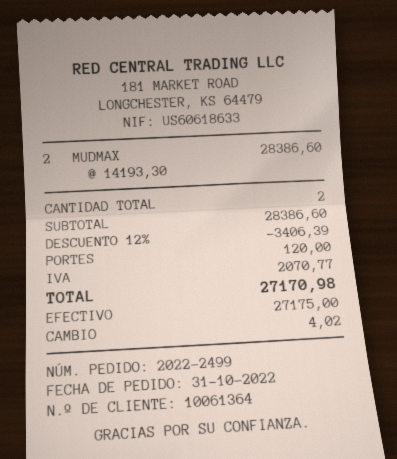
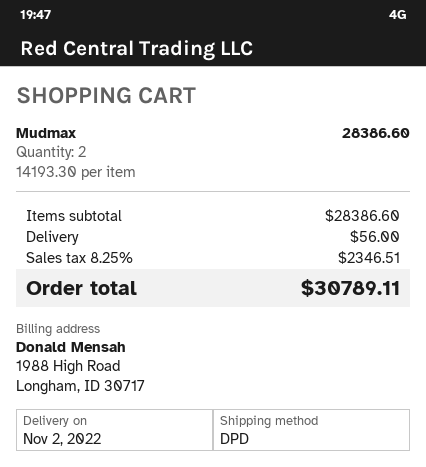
discount: 12% = 3406.39 -> none
shipping: 120.00 -> 56.00
tax: 2070.77 -> 2346.51
total: 27170.98 -> 30789.11

